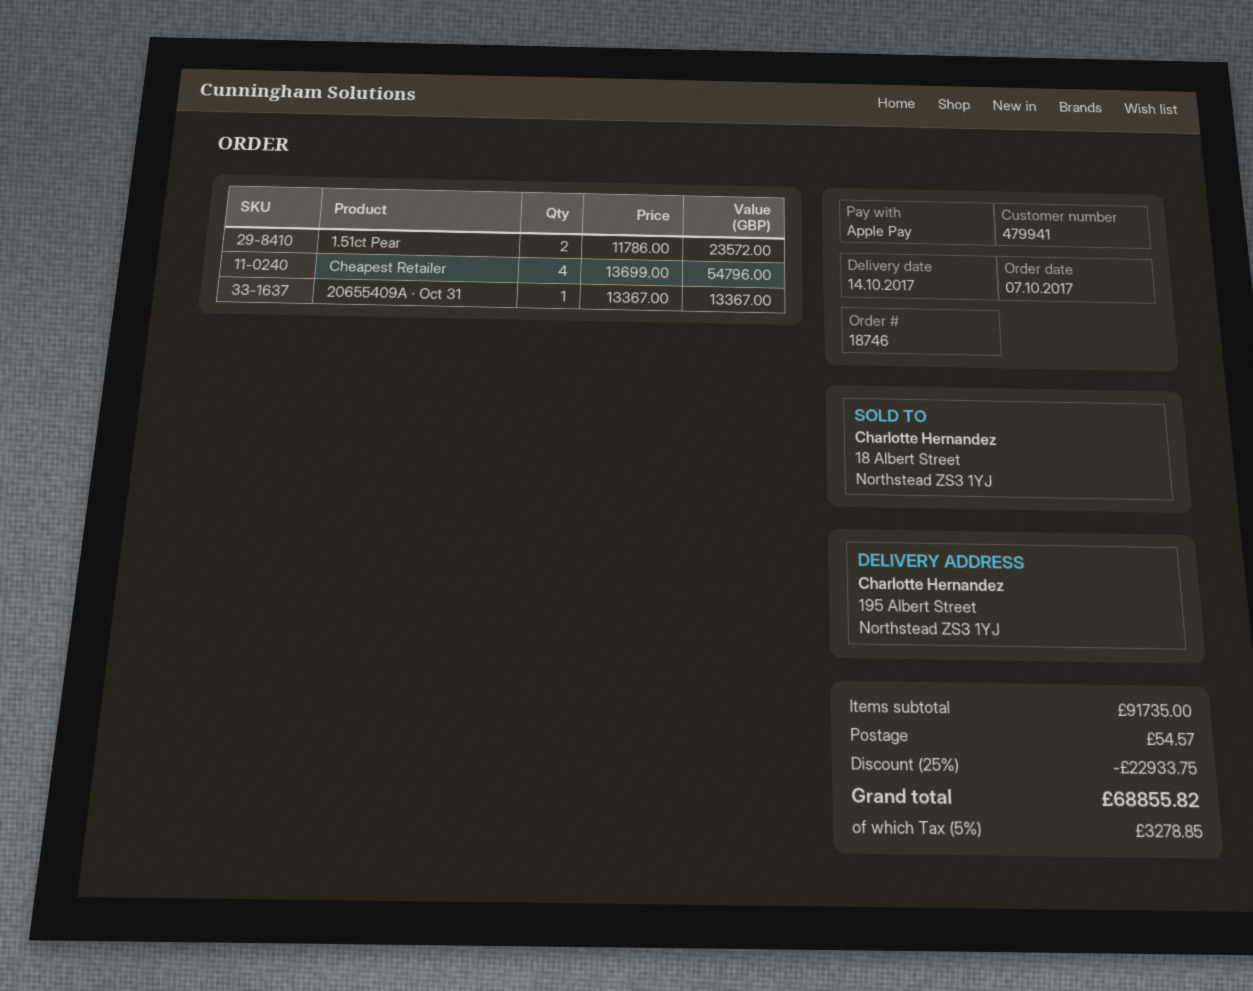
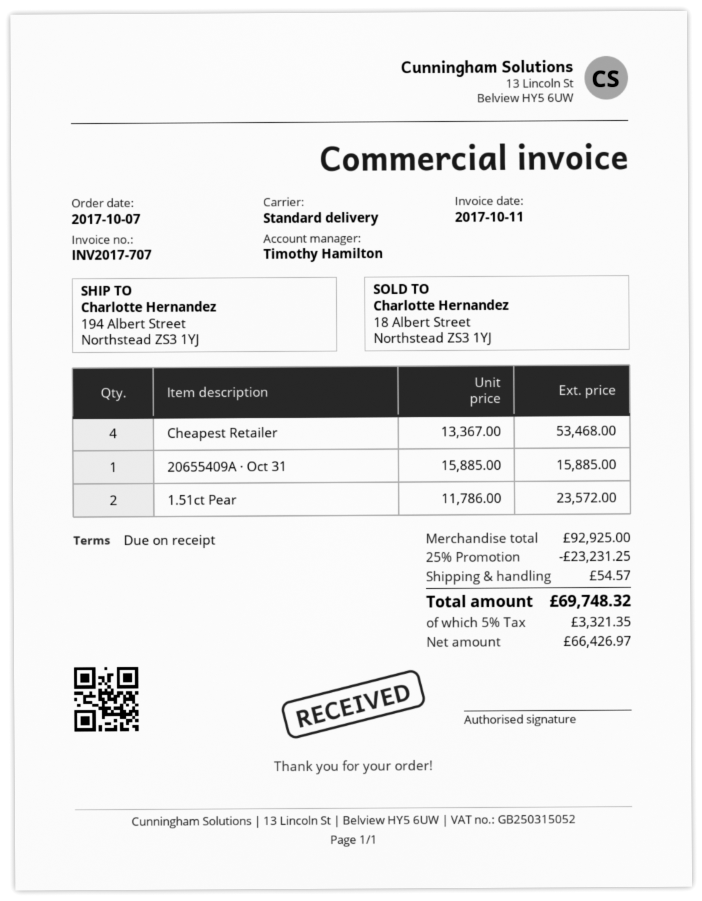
ship to: 195 Albert Street, Northstead ZS3 1YJ -> 194 Albert Street, Northstead ZS3 1YJ
Cheapest Retailer: 4 x 13699.00 = 54796.00 -> 4 x 13367.00 = 53468.00
20655409A · Oct 31: 1 x 13367.00 = 13367.00 -> 1 x 15885.00 = 15885.00
subtotal: 91735.00 -> 92925.00
discount: 25% = 22933.75 -> 25% = 23231.25
tax: 5% = 3278.85 -> 5% = 3321.35
total: 68855.82 -> 69748.32

